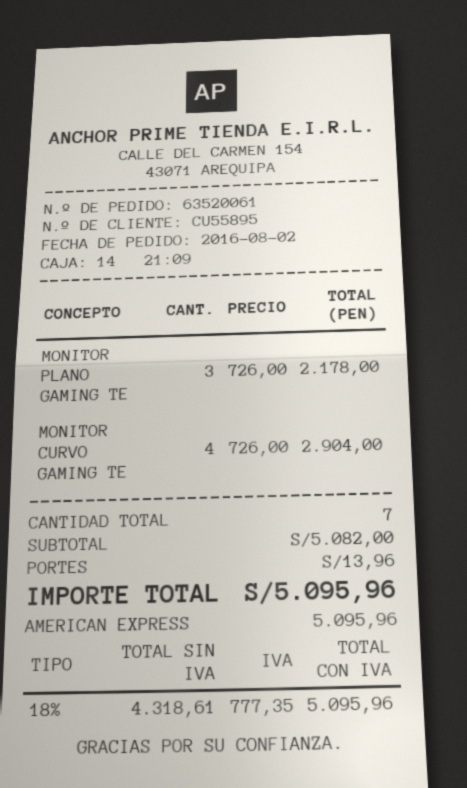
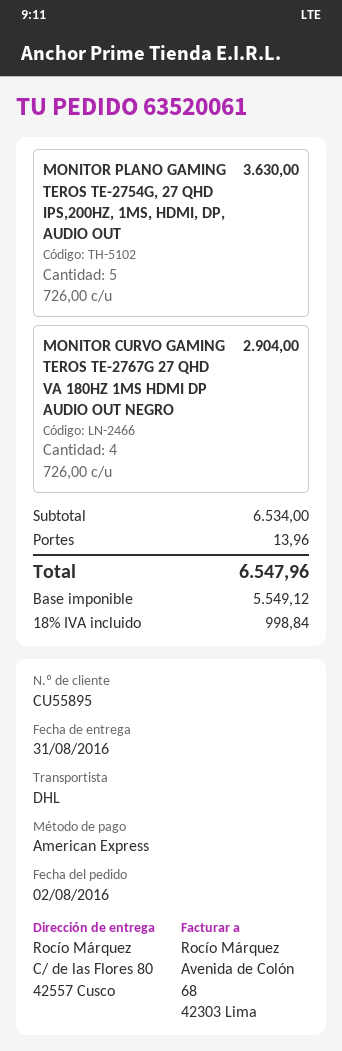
MONITOR PLANO GAMING TE: 3 x 726.00 = 2178.00 -> 5 x 726.00 = 3630.00
subtotal: 5082.00 -> 6534.00
net: 4318.61 -> 5549.12
tax: 18% = 777.35 -> 18% = 998.84
total: 5095.96 -> 6547.96

